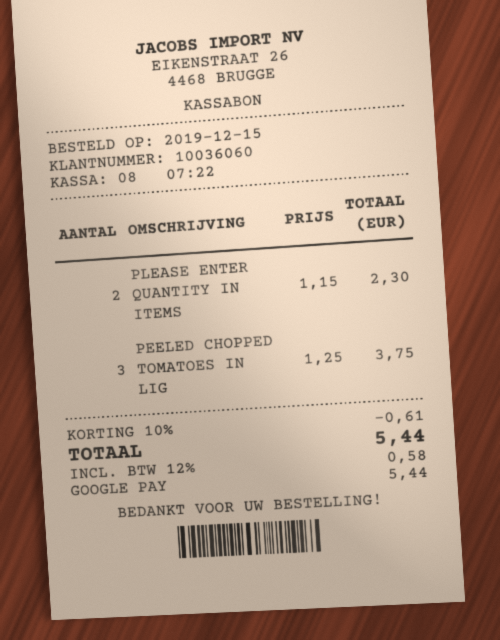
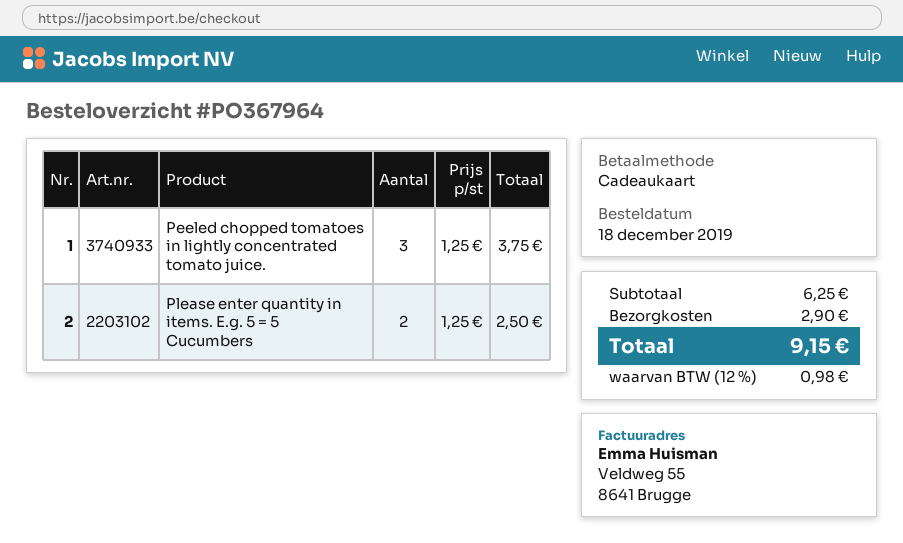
order date: 2019-12-15 -> 2019-12-18
payment method: Google Pay -> gift card
PLEASE ENTER QUANTITY IN ITEMS: 2 x 1.15 = 2.30 -> 2 x 1.25 = 2.50
discount: 10% = 0.61 -> none
shipping: none -> 2.90
tax: 12% = 0.58 -> 12% = 0.98
total: 5.44 -> 9.15

